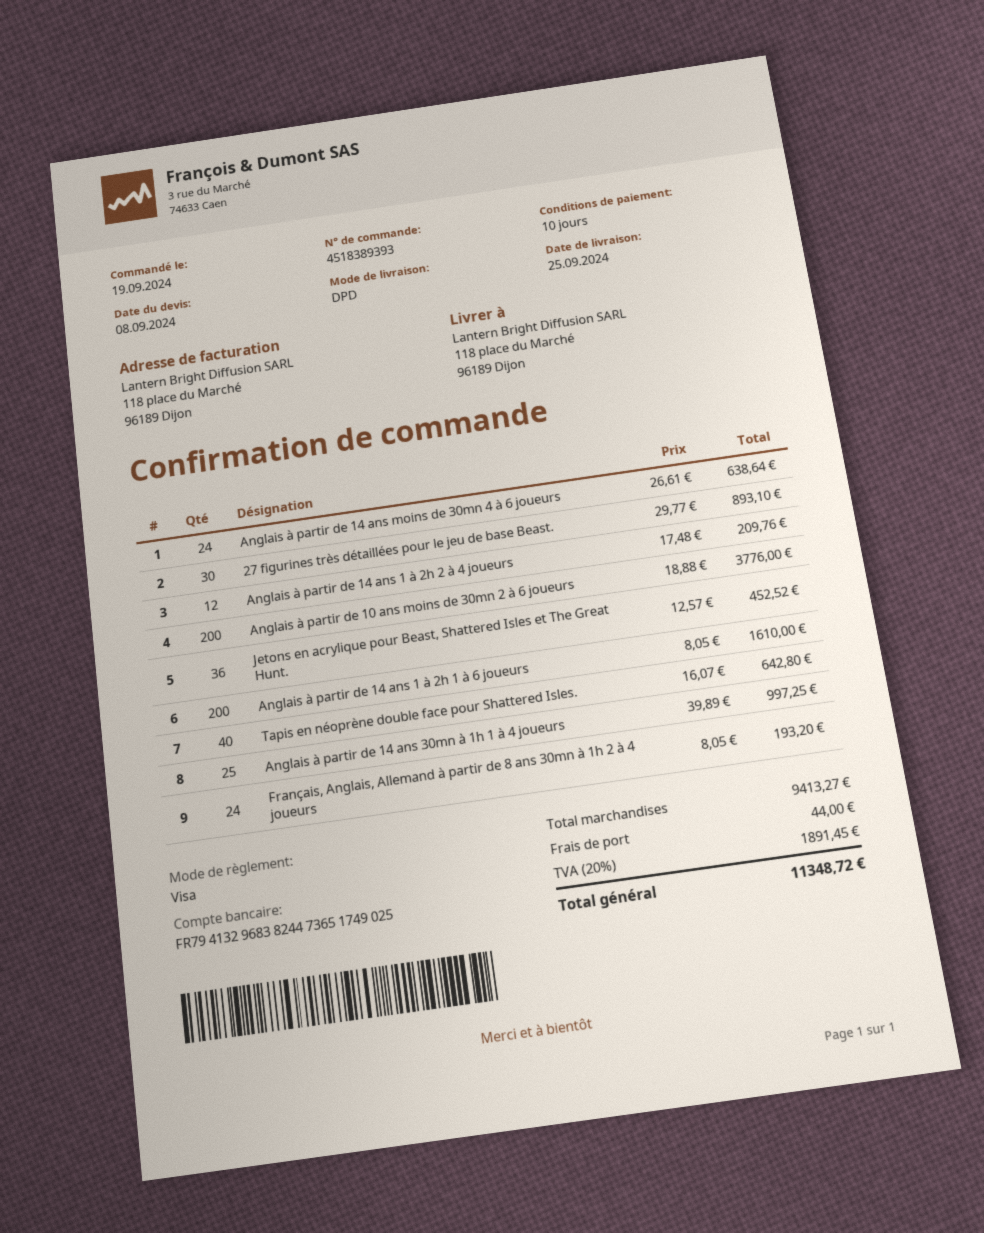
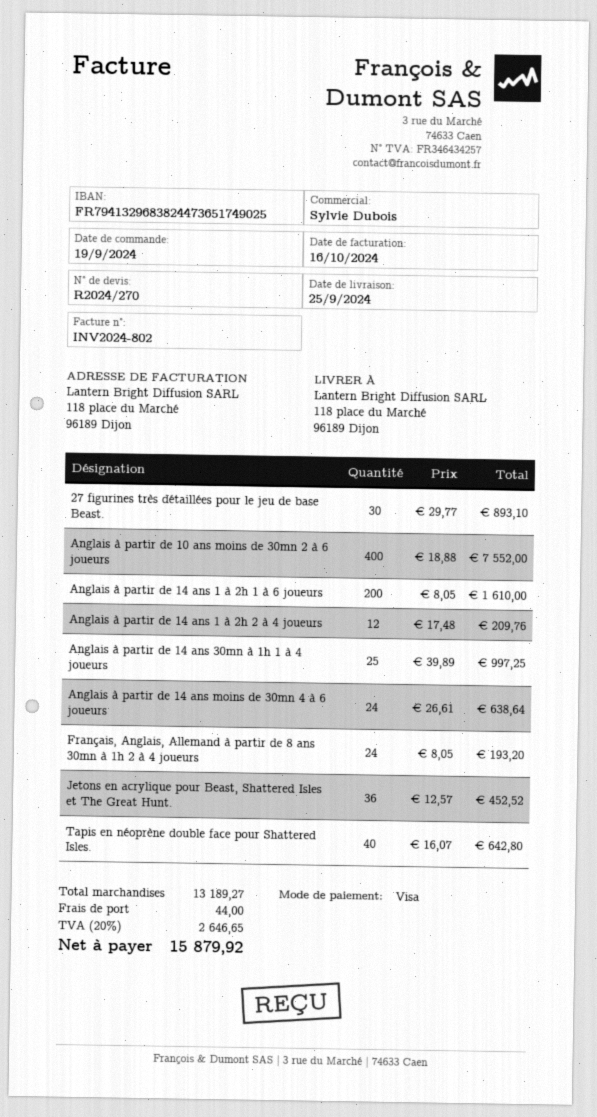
Anglais à partir de 10 ans moins de 30mn 2 à 6 joueurs: 200 x 18.88 = 3776.00 -> 400 x 18.88 = 7552.00
subtotal: 9413.27 -> 13189.27
tax: 20% = 1891.45 -> 20% = 2646.65
total: 11348.72 -> 15879.92

